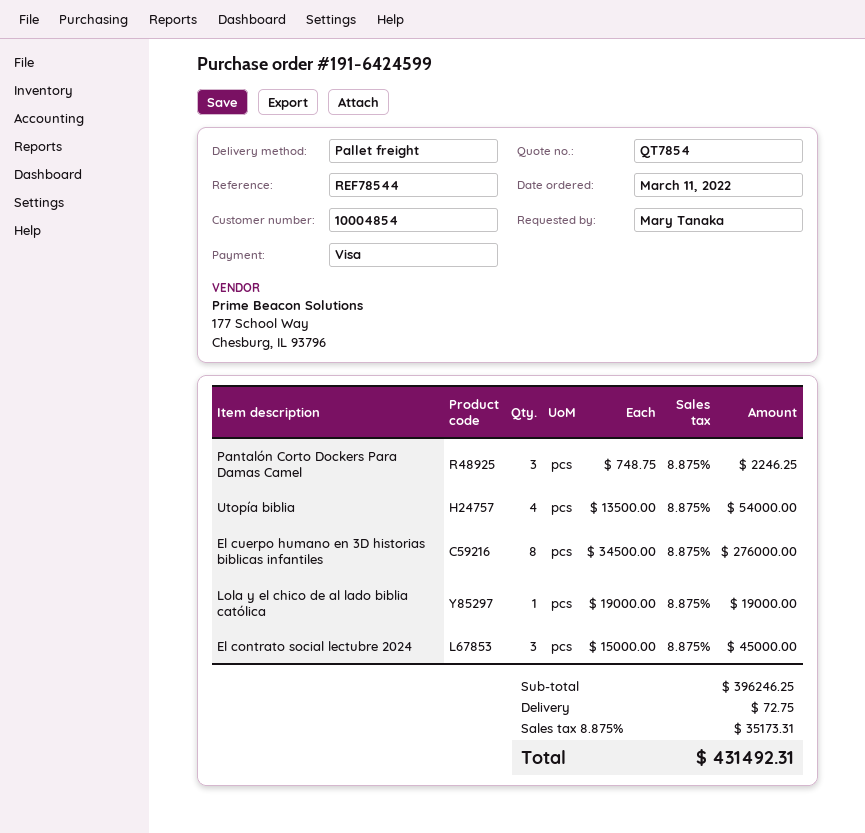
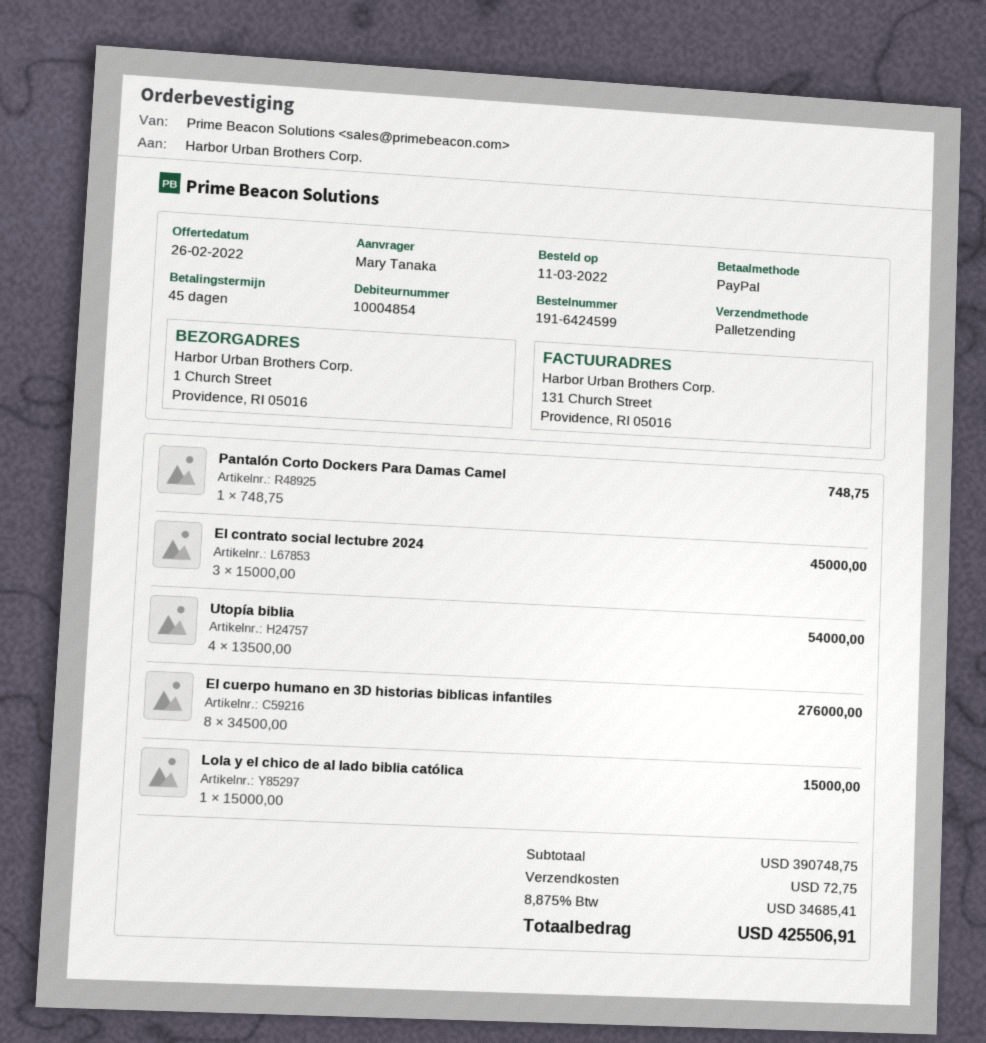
payment method: Visa -> PayPal
Pantalón Corto Dockers Para Damas Camel: 3 x 748.75 = 2246.25 -> 1 x 748.75 = 748.75
Lola y el chico de al lado biblia católica: 1 x 19000.00 = 19000.00 -> 1 x 15000.00 = 15000.00
subtotal: 396246.25 -> 390748.75
tax: 8.875% = 35173.31 -> 8.875% = 34685.41
total: 431492.31 -> 425506.91

